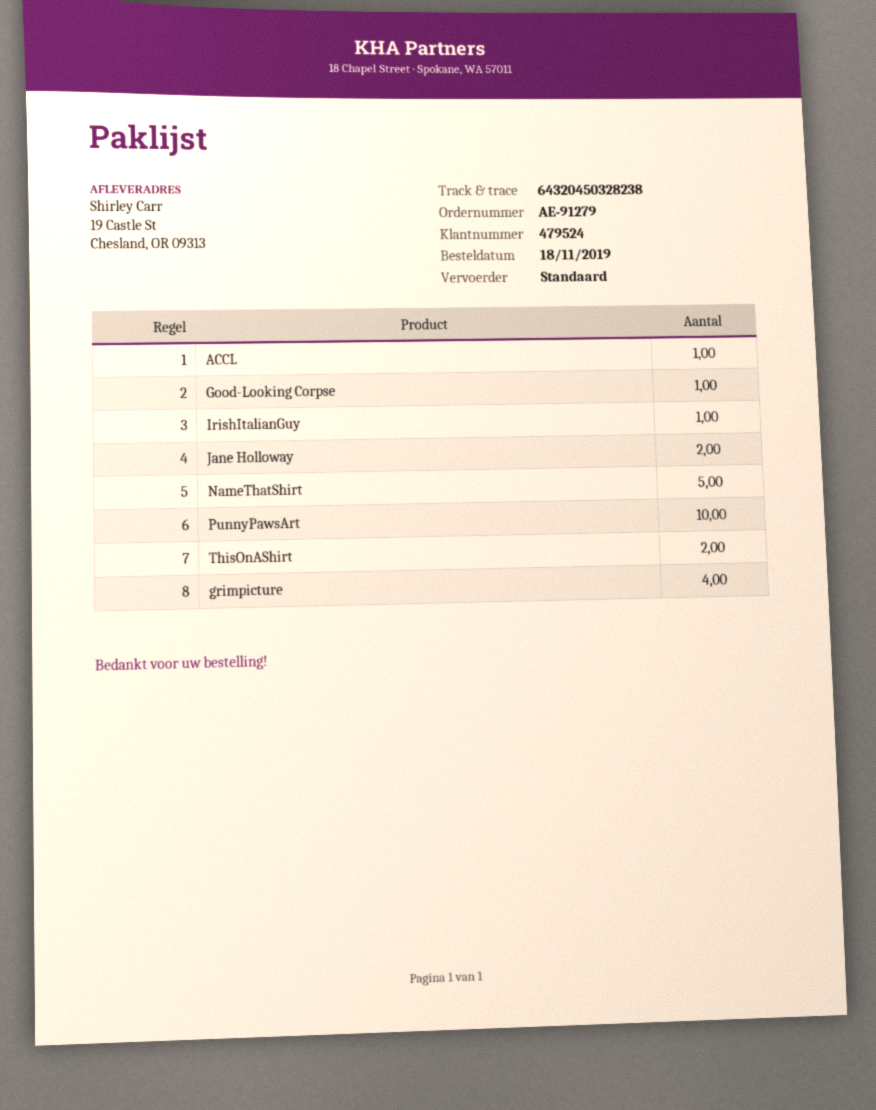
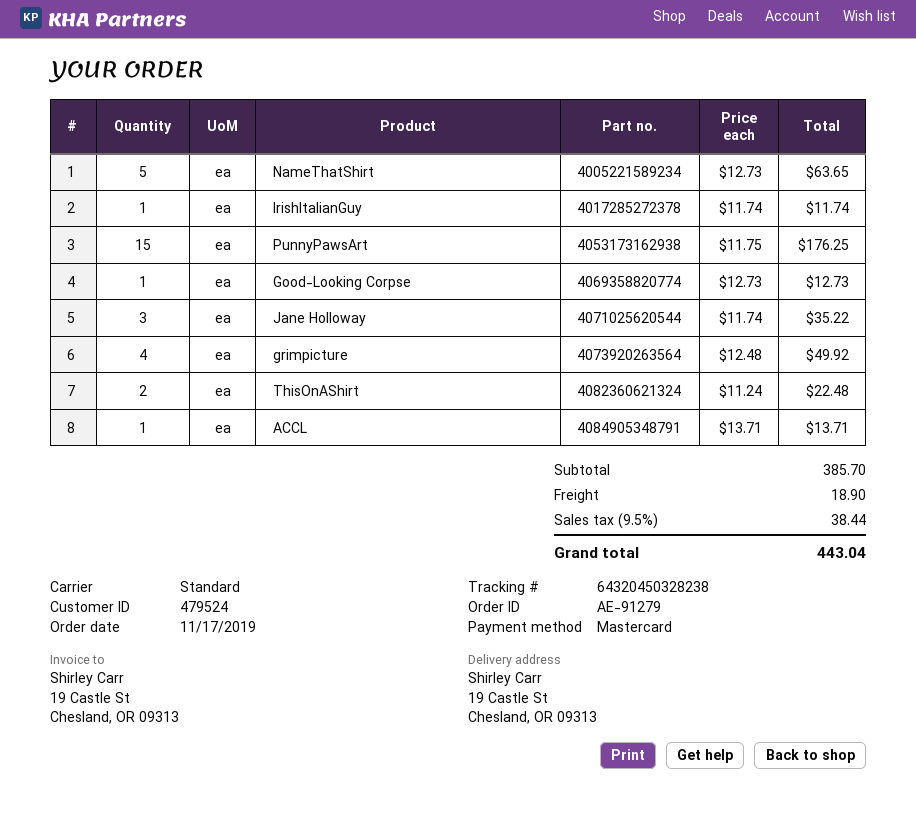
order date: 2019-11-18 -> 2019-11-17
Jane Holloway: 2 -> 3
PunnyPawsArt: 10 -> 15

